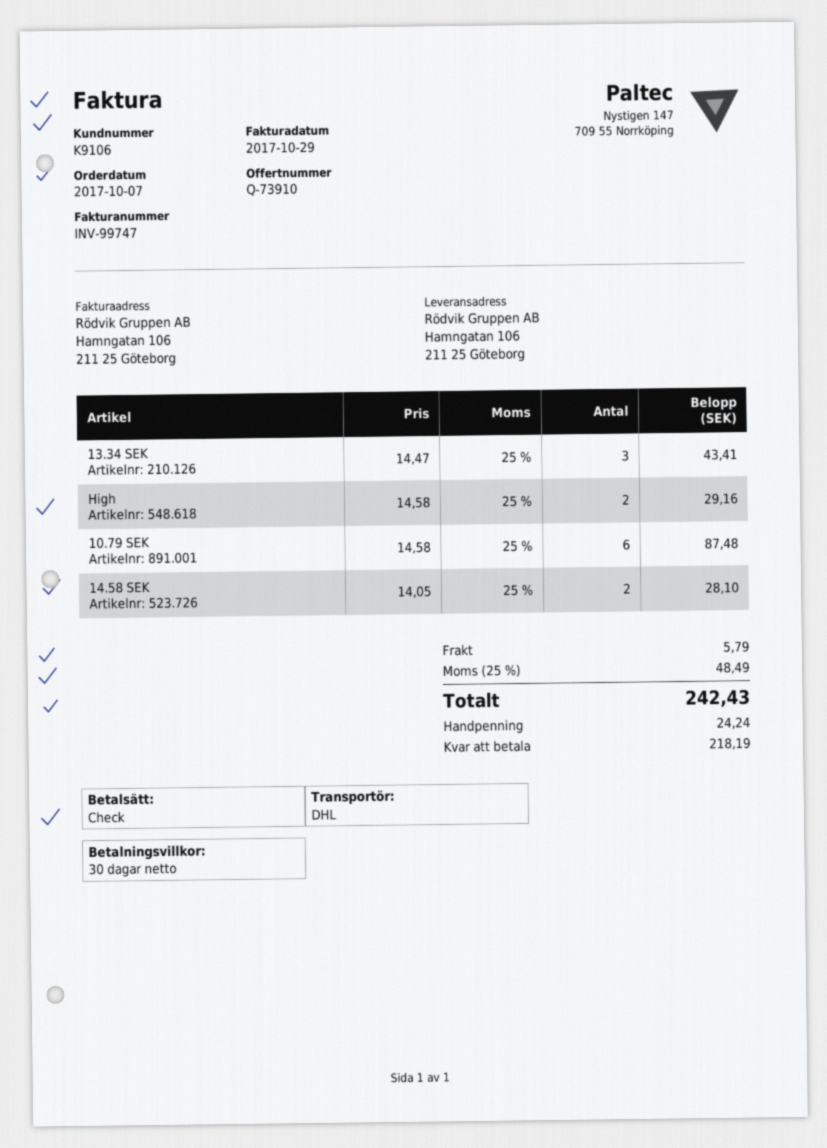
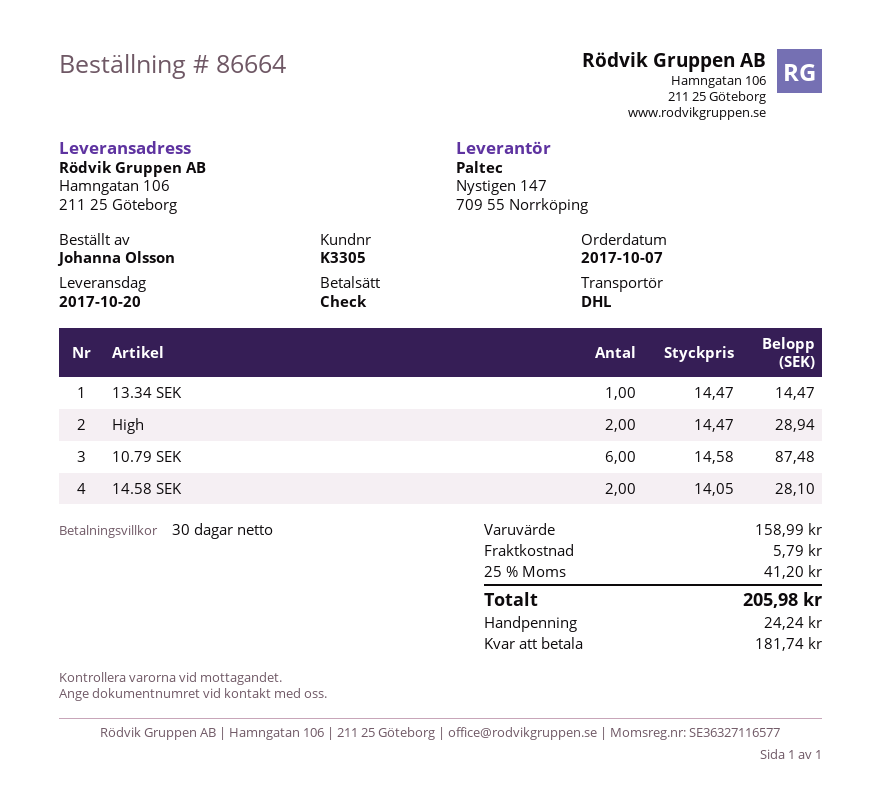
customer number: K9106 -> K3305
13.34 SEK: 3 x 14.47 = 43.41 -> 1 x 14.47 = 14.47
High: 2 x 14.58 = 29.16 -> 2 x 14.47 = 28.94
tax: 25% = 48.49 -> 25% = 41.20
total: 242.43 -> 205.98
balance: 218.19 -> 181.74

